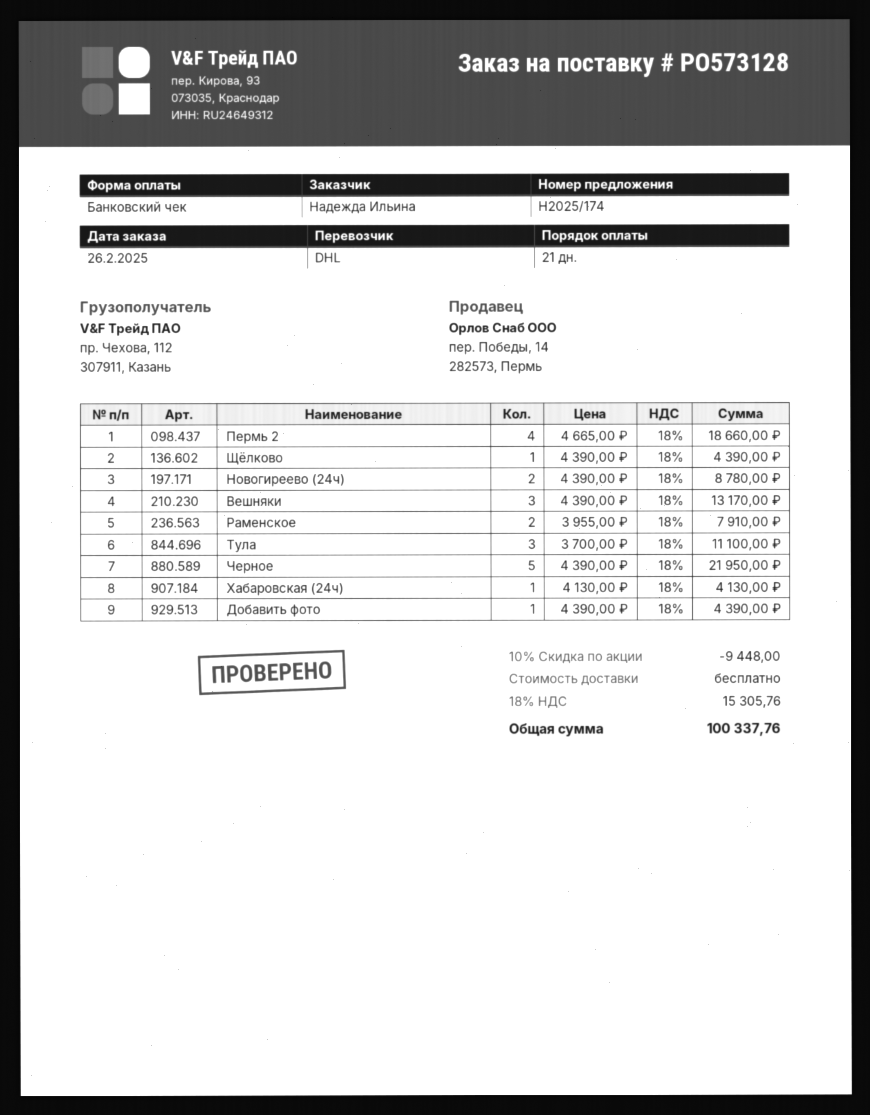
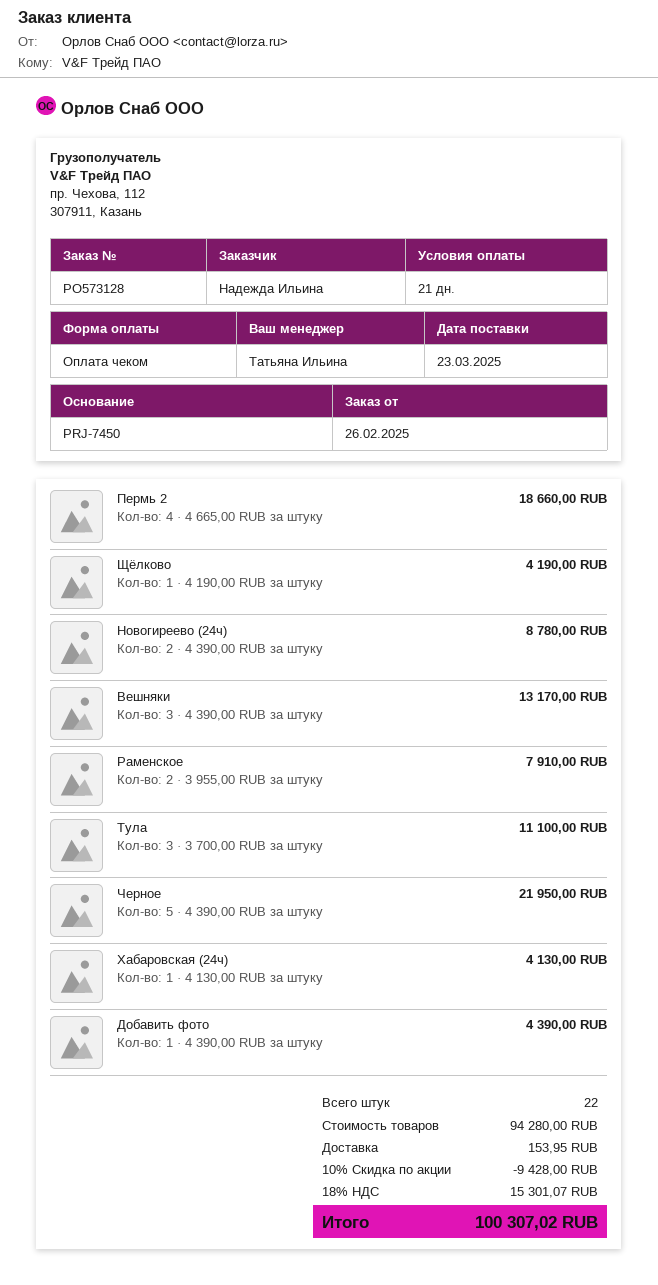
Щёлково: 1 x 4390.00 = 4390.00 -> 1 x 4190.00 = 4190.00
discount: 10% = 9448.00 -> 10% = 9428.00
shipping: 0.00 -> 153.95
tax: 18% = 15305.76 -> 18% = 15301.07
total: 100337.76 -> 100307.02

